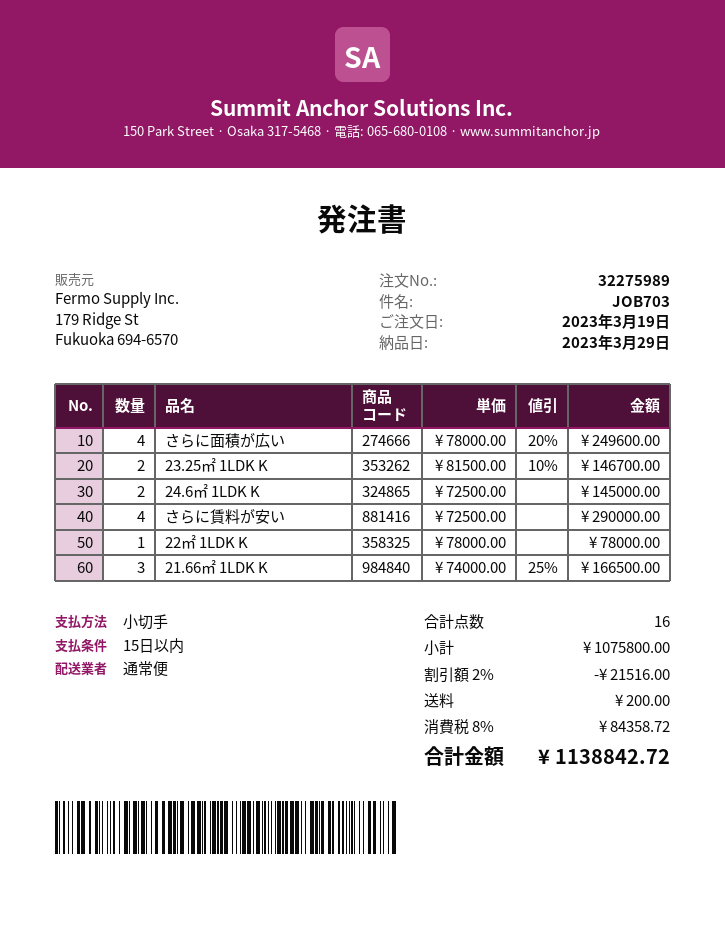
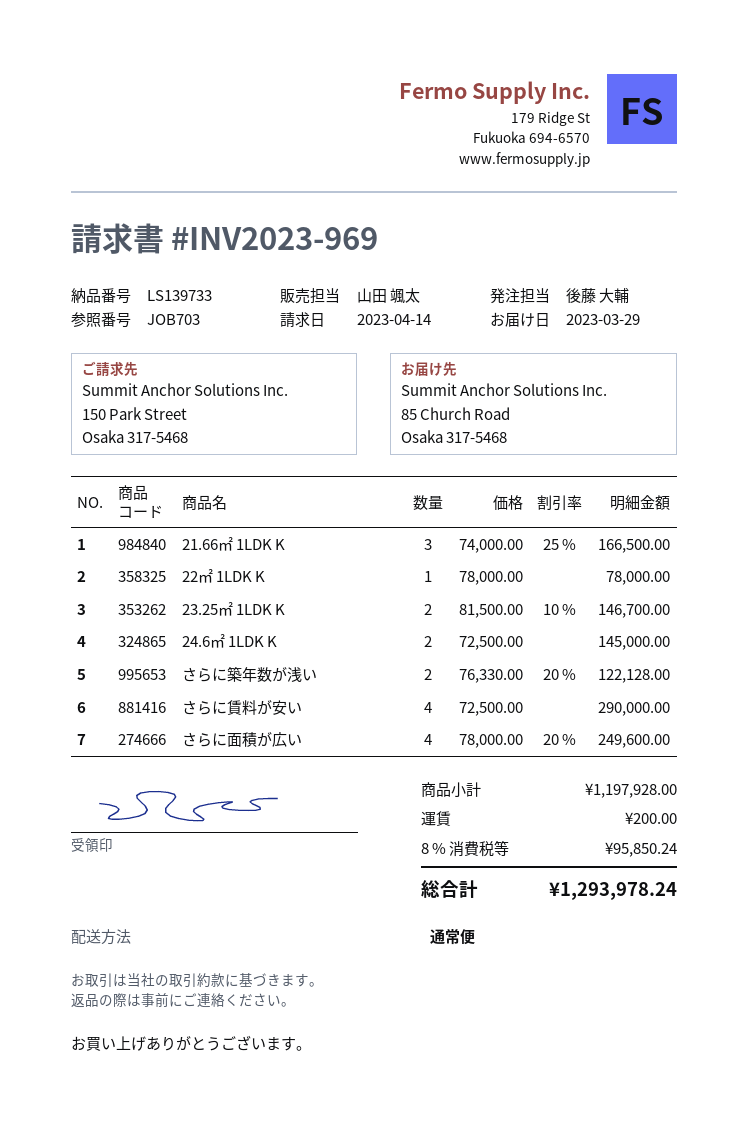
さらに築年数が浅い: none -> 2 x 76330.00 - 20% = 122128.00
subtotal: 1075800.00 -> 1197928.00
discount: 2% = 21516.00 -> none
tax: 8% = 84358.72 -> 8% = 95850.24
total: 1138842.72 -> 1293978.24

